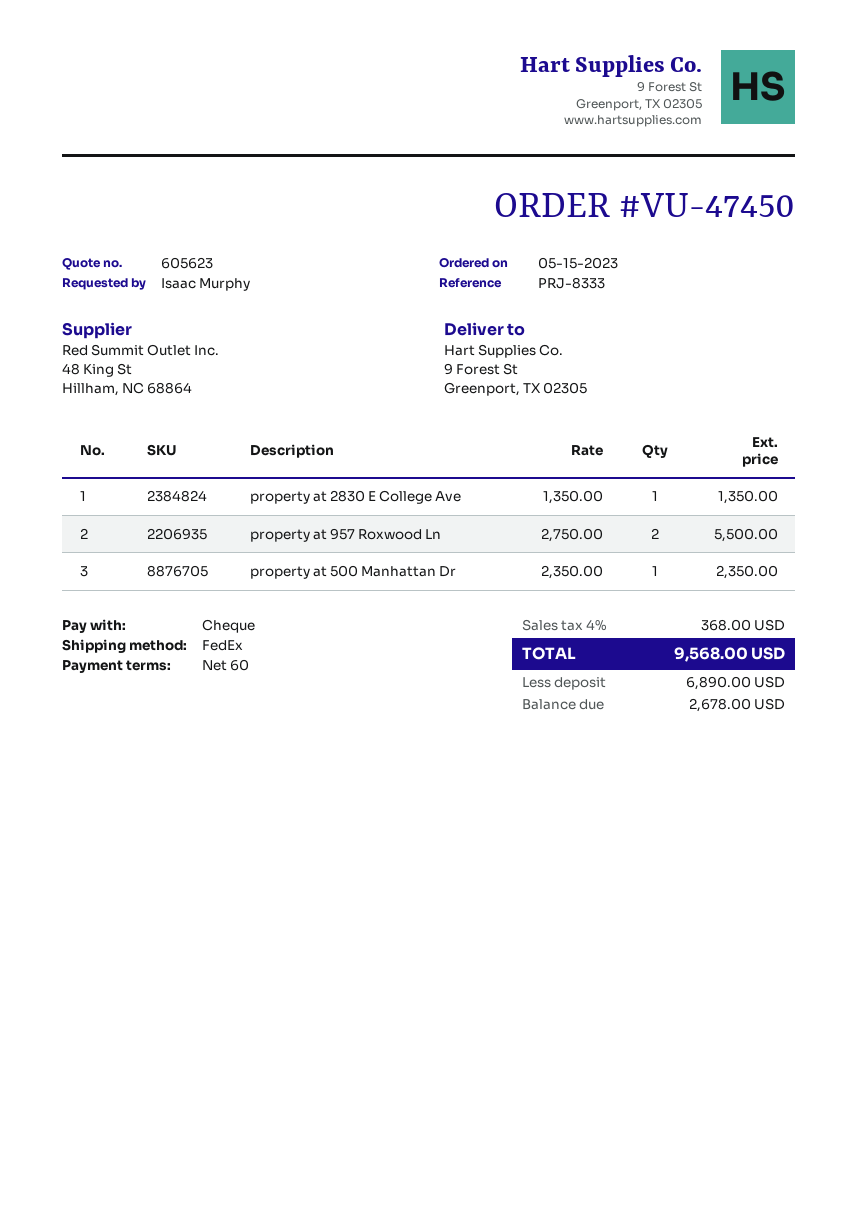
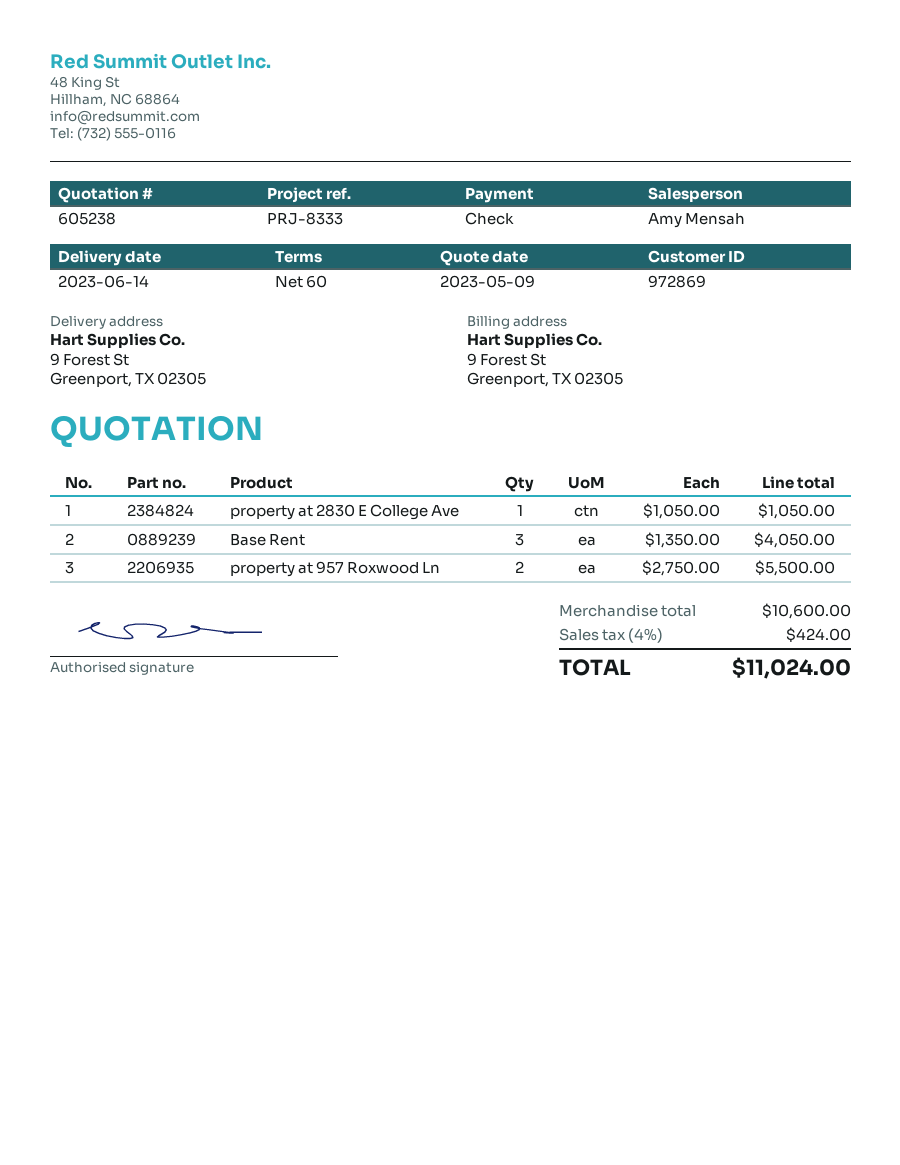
quote number: 605623 -> 605238
property at 2830 E College Ave: 1 x 1350.00 = 1350.00 -> 1 x 1050.00 = 1050.00
property at 500 Manhattan Dr: 1 x 2350.00 = 2350.00 -> none
Base Rent: none -> 3 x 1350.00 = 4050.00
tax: 4% = 368.00 -> 4% = 424.00
total: 9568.00 -> 11024.00

